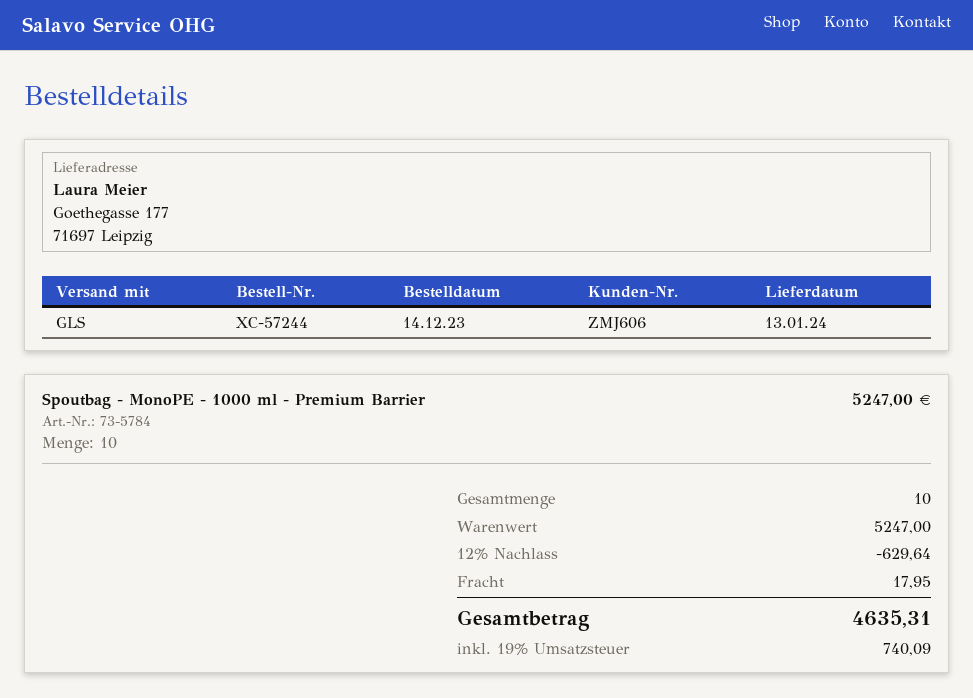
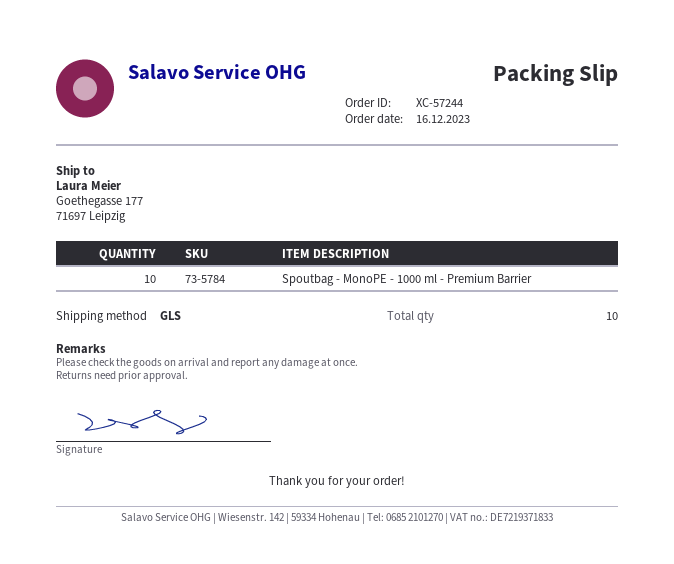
order date: 2023-12-14 -> 2023-12-16

